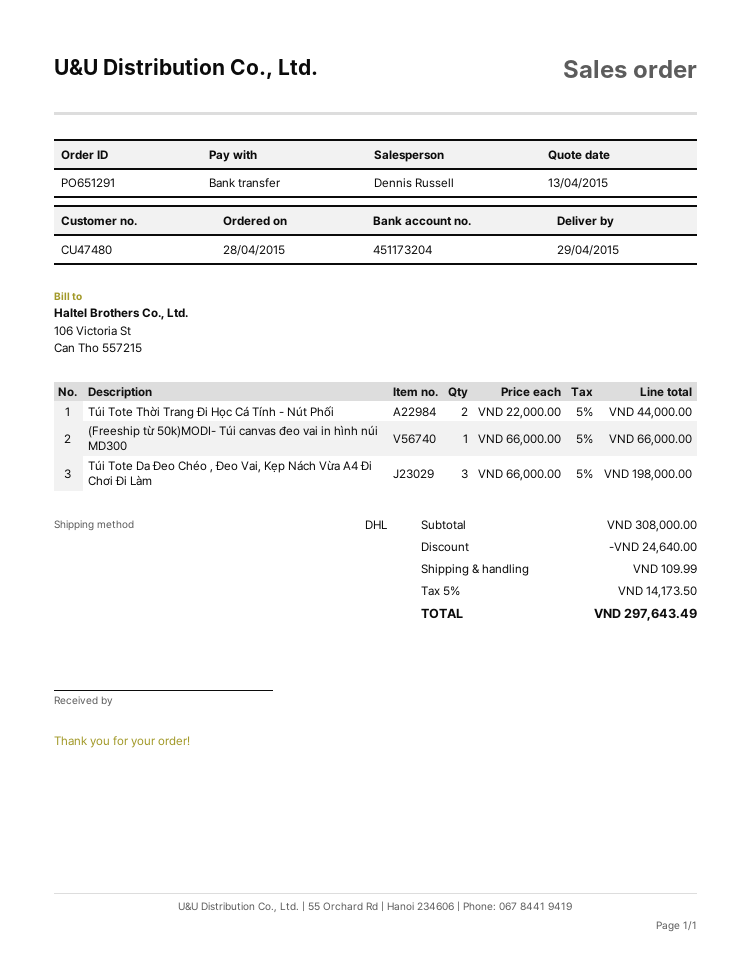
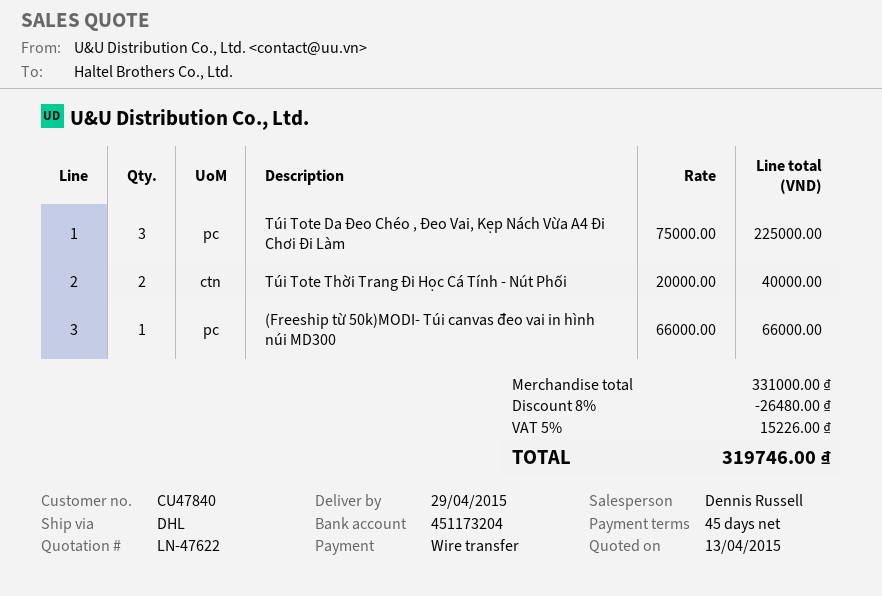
customer number: CU47480 -> CU47840
Túi Tote Thời Trang Đi Học Cá Tính - Nút Phối: 2 x 22000.00 = 44000.00 -> 2 x 20000.00 = 40000.00
Túi Tote Da Đeo Chéo , Đeo Vai, Kẹp Nách Vừa A4 Đi Chơi Đi Làm: 3 x 66000.00 = 198000.00 -> 3 x 75000.00 = 225000.00
subtotal: 308000.00 -> 331000.00
discount: 24640.00 -> 26480.00
shipping: 109.99 -> none
tax: 5% = 14173.50 -> 5% = 15226.00
total: 297643.49 -> 319746.00

